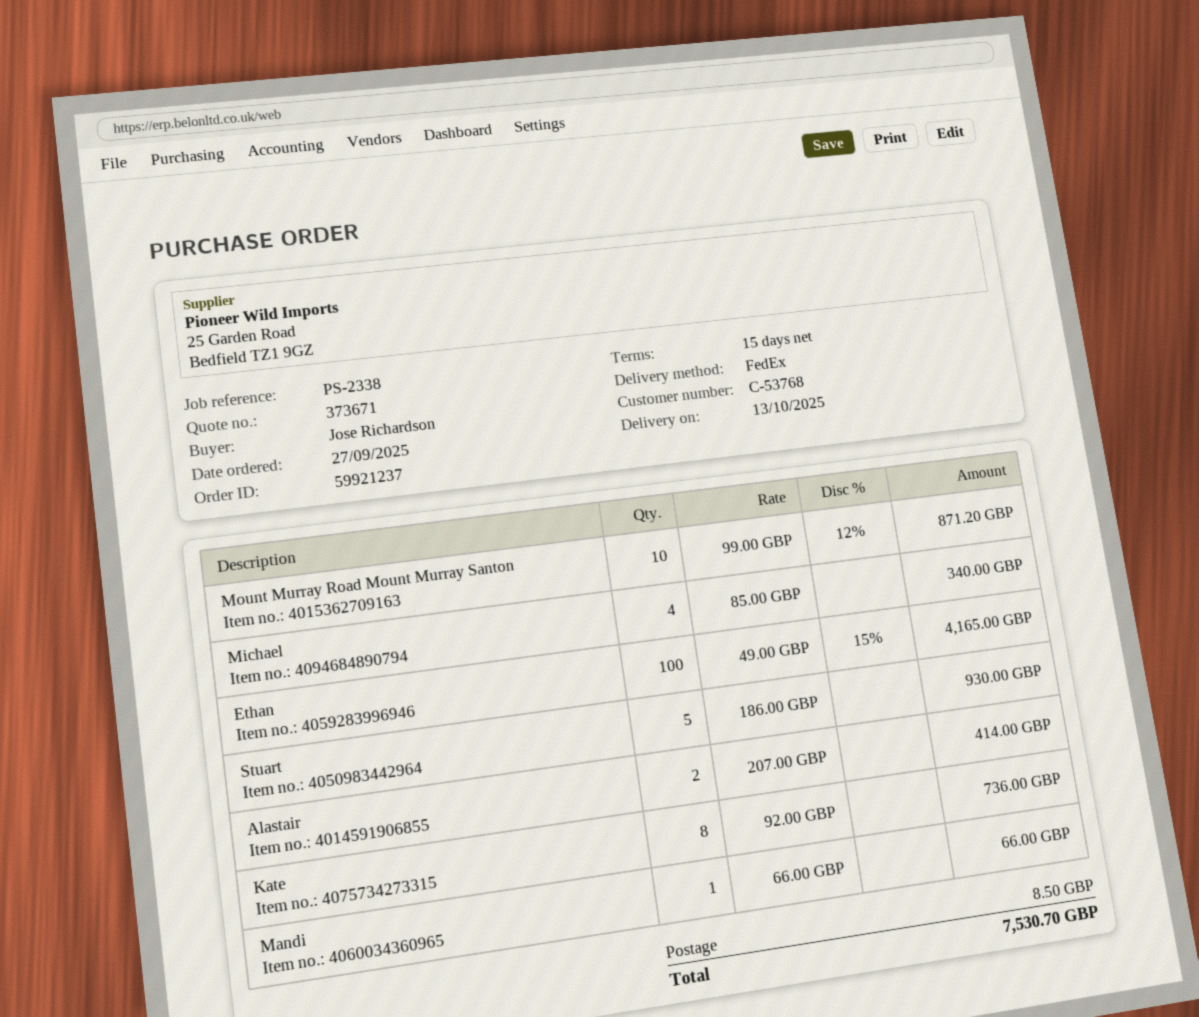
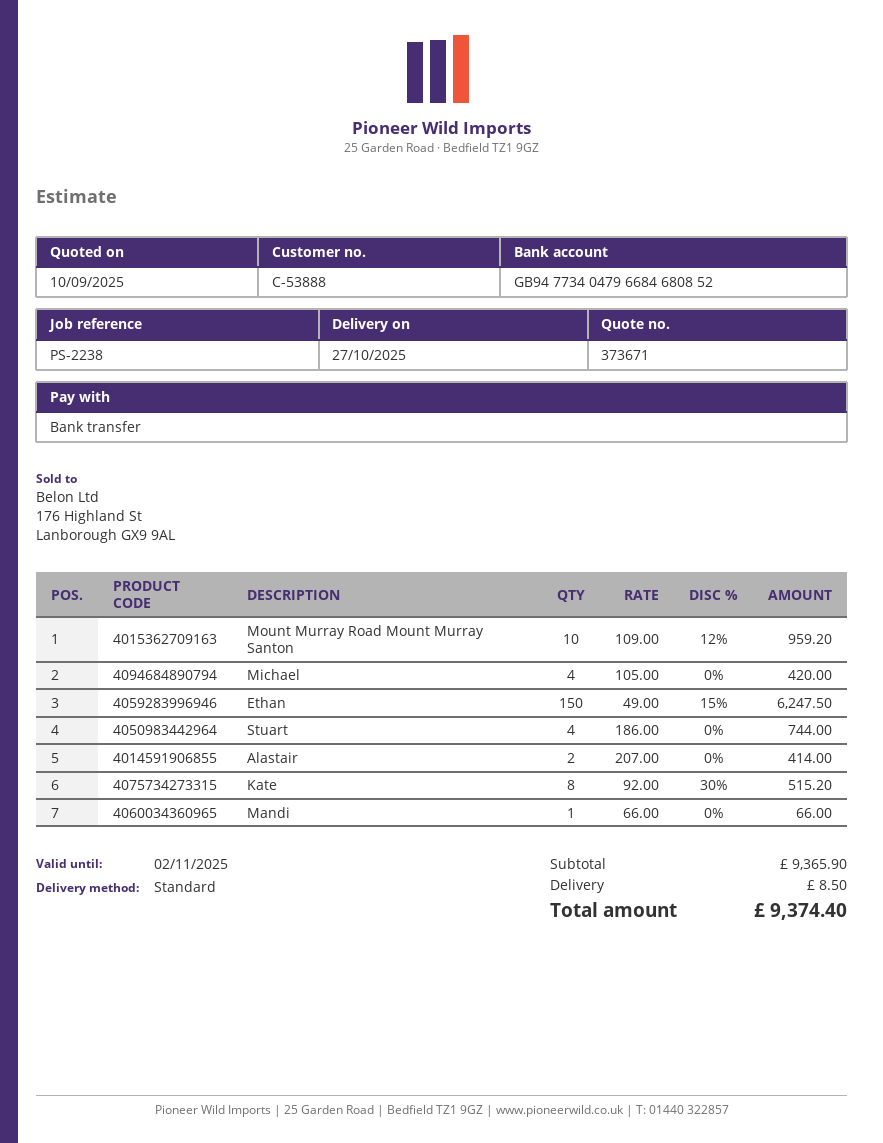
delivery date: 2025-10-13 -> 2025-10-27
customer number: C-53768 -> C-53888
reference: PS-2338 -> PS-2238
shipping method: FedEx -> standard
Mount Murray Road Mount Murray Santon: 10 x 99.00 - 12% = 871.20 -> 10 x 109.00 - 12% = 959.20
Michael: 4 x 85.00 = 340.00 -> 4 x 105.00 = 420.00
Ethan: 100 x 49.00 - 15% = 4165.00 -> 150 x 49.00 - 15% = 6247.50
Stuart: 5 x 186.00 = 930.00 -> 4 x 186.00 = 744.00
Kate: 8 x 92.00 = 736.00 -> 8 x 92.00 - 30% = 515.20
total: 7530.70 -> 9374.40

